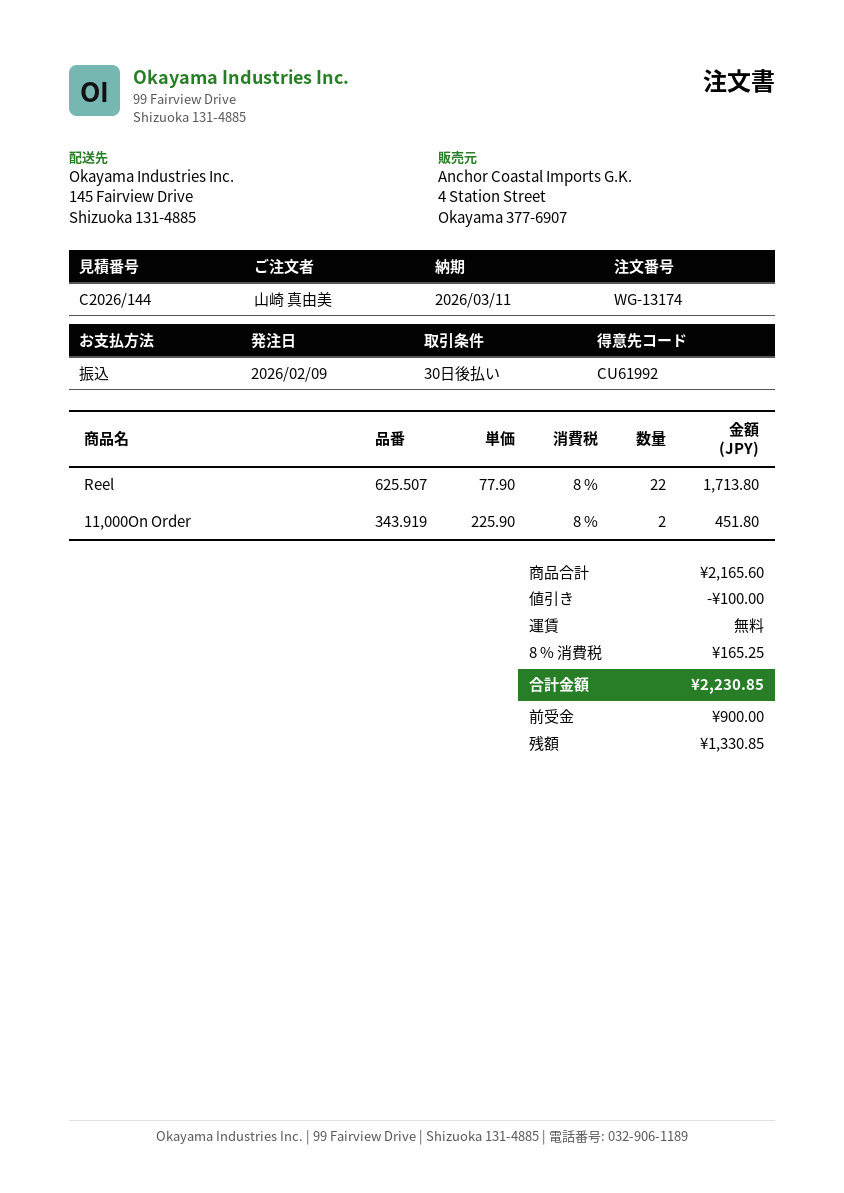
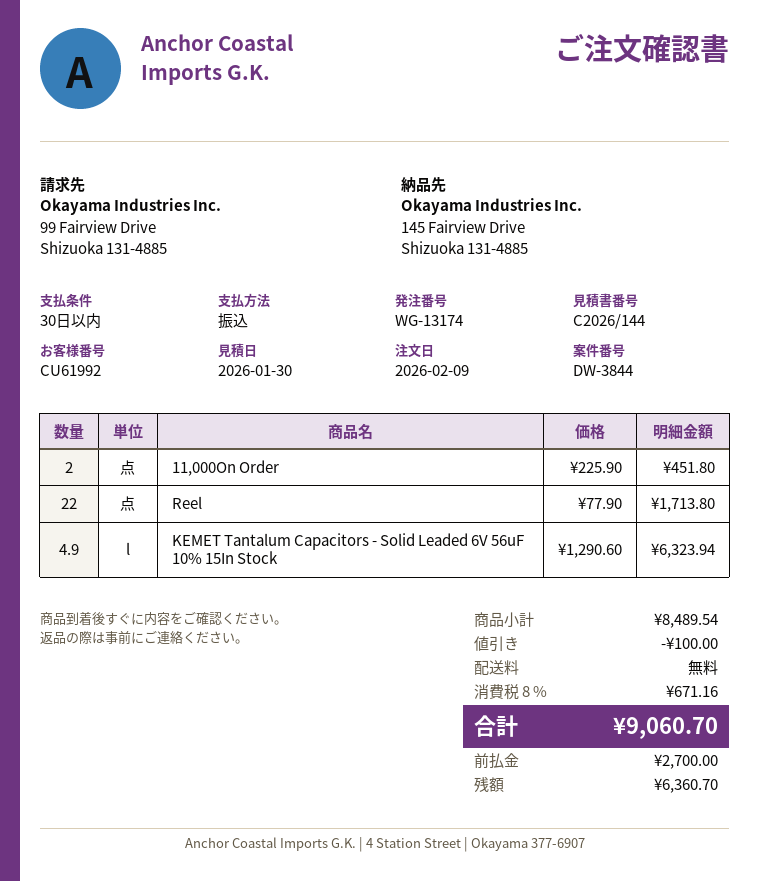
KEMET Tantalum Capacitors - Solid Leaded 6V 56uF 10% 15In Stock: none -> 4.9 x 1290.60 = 6323.94
subtotal: 2165.60 -> 8489.54
tax: 8% = 165.25 -> 8% = 671.16
total: 2230.85 -> 9060.70
deposit: 900.00 -> 2700.00
balance: 1330.85 -> 6360.70

